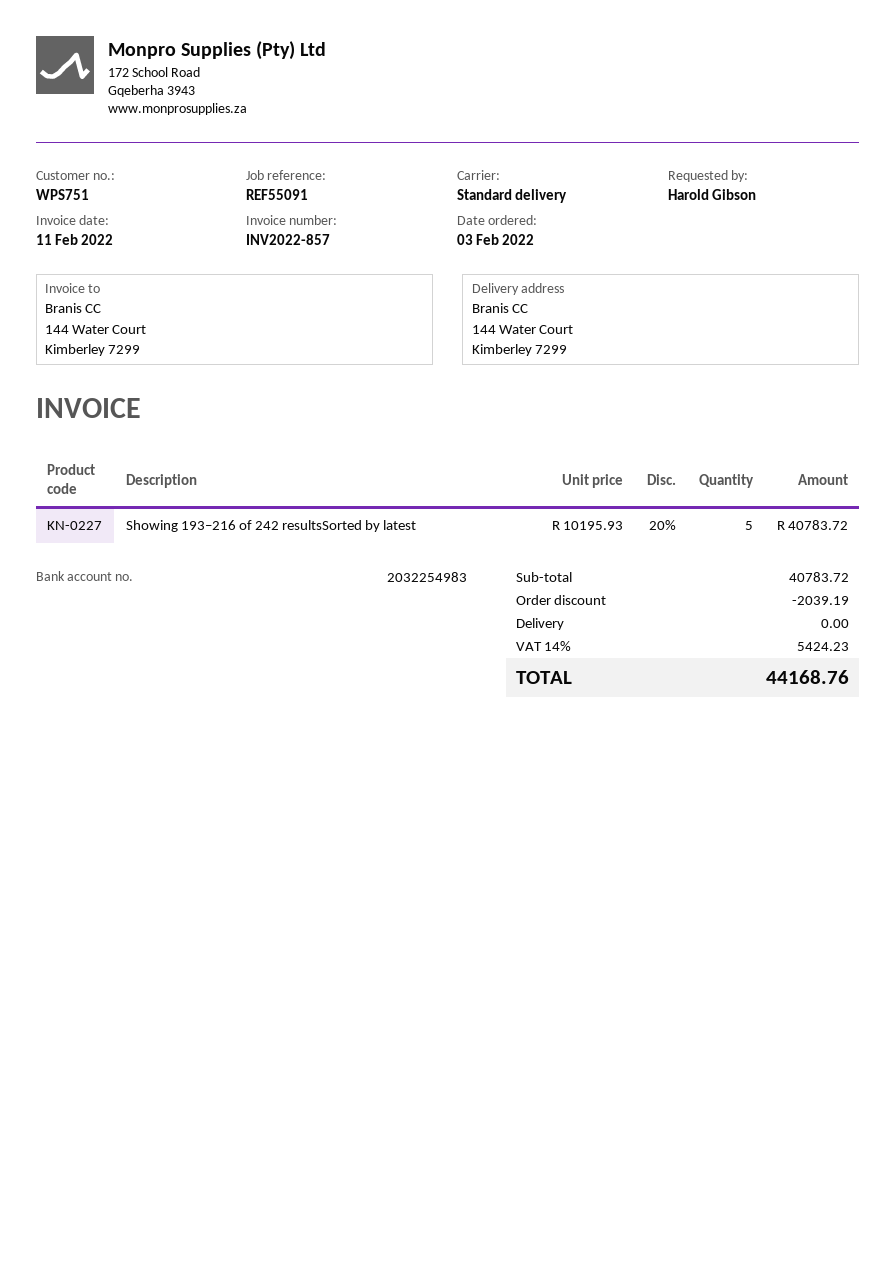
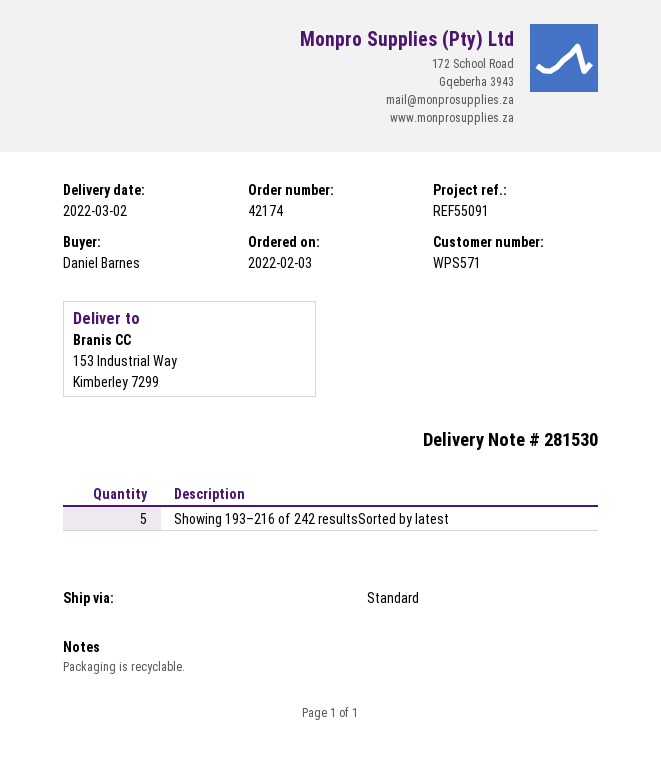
customer number: WPS751 -> WPS571
ordered by: Harold Gibson -> Daniel Barnes
ship to: 144 Water Court, Kimberley 7299 -> 153 Industrial Way, Kimberley 7299

